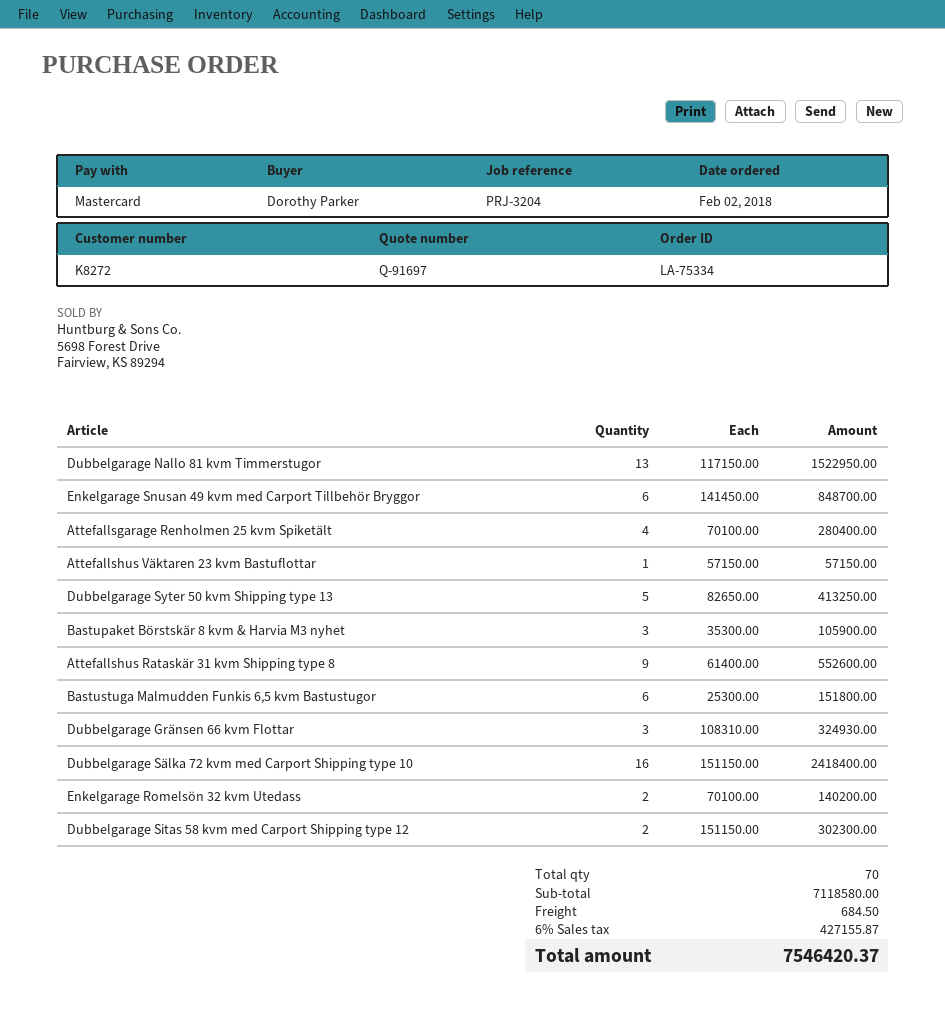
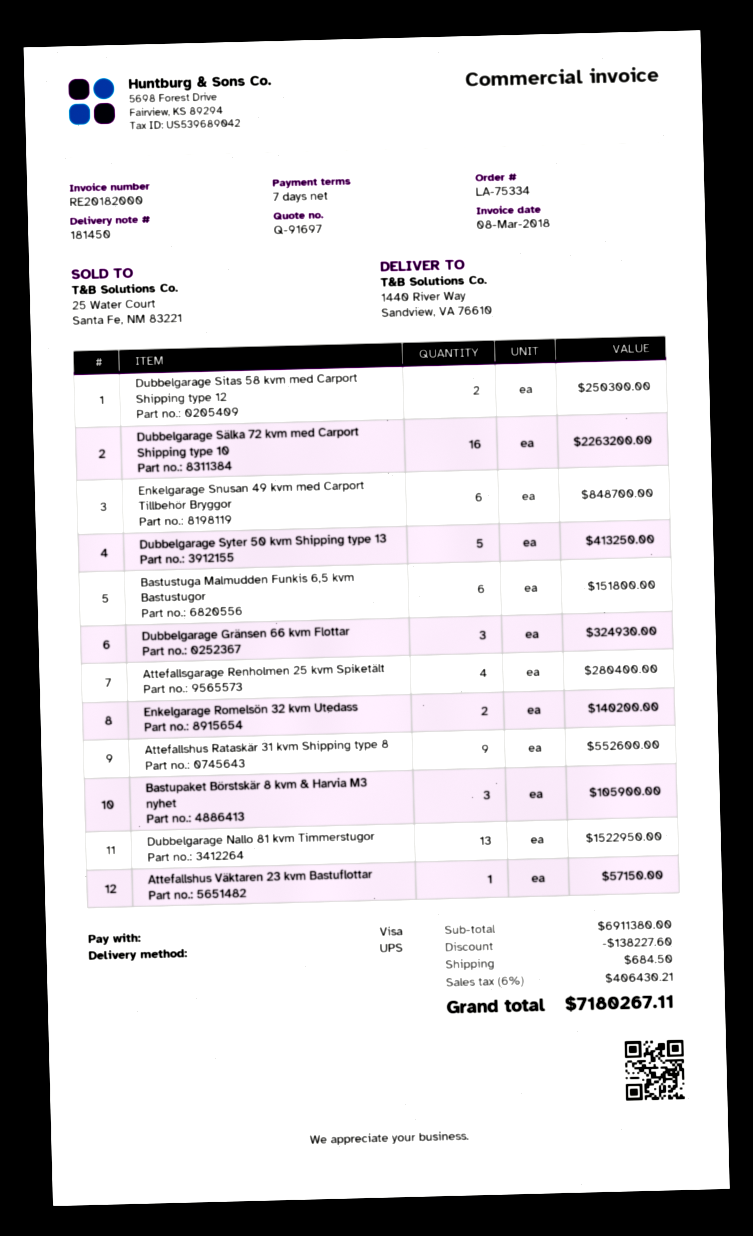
payment method: Mastercard -> Visa
Dubbelgarage Sälka 72 kvm med Carport Shipping type 10: 16 for 2418400.00 -> 16 for 2263200.00
Dubbelgarage Sitas 58 kvm med Carport Shipping type 12: 2 for 302300.00 -> 2 for 250300.00
subtotal: 7118580.00 -> 6911380.00
discount: none -> 138227.60
tax: 6% = 427155.87 -> 6% = 406430.21
total: 7546420.37 -> 7180267.11

